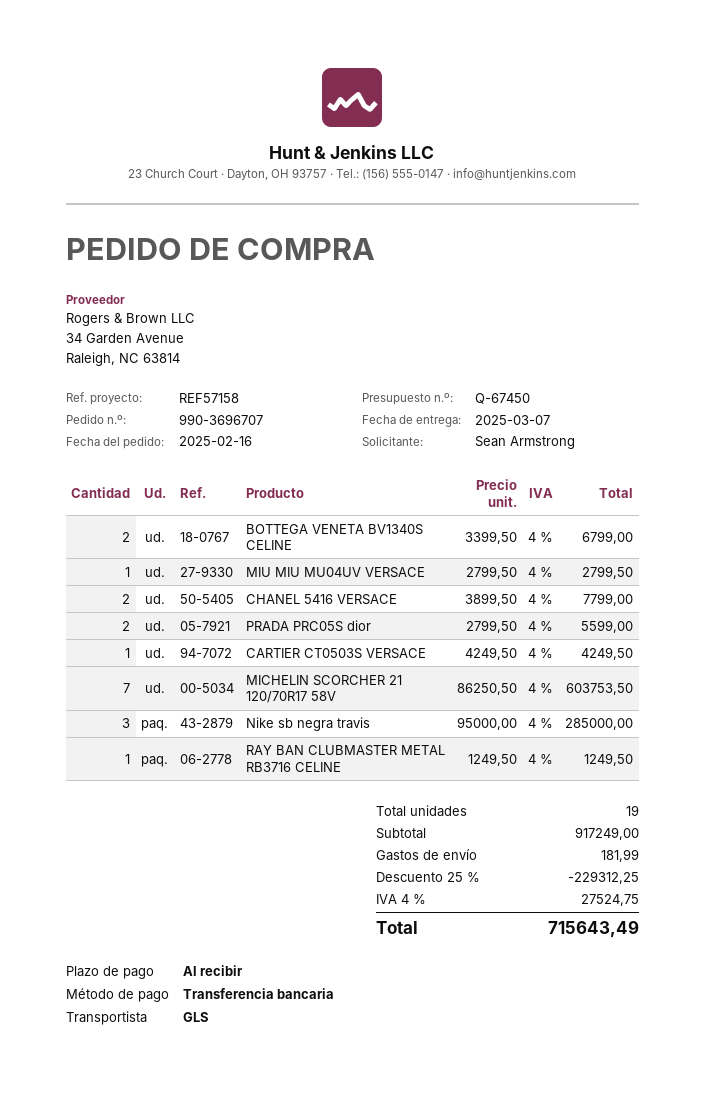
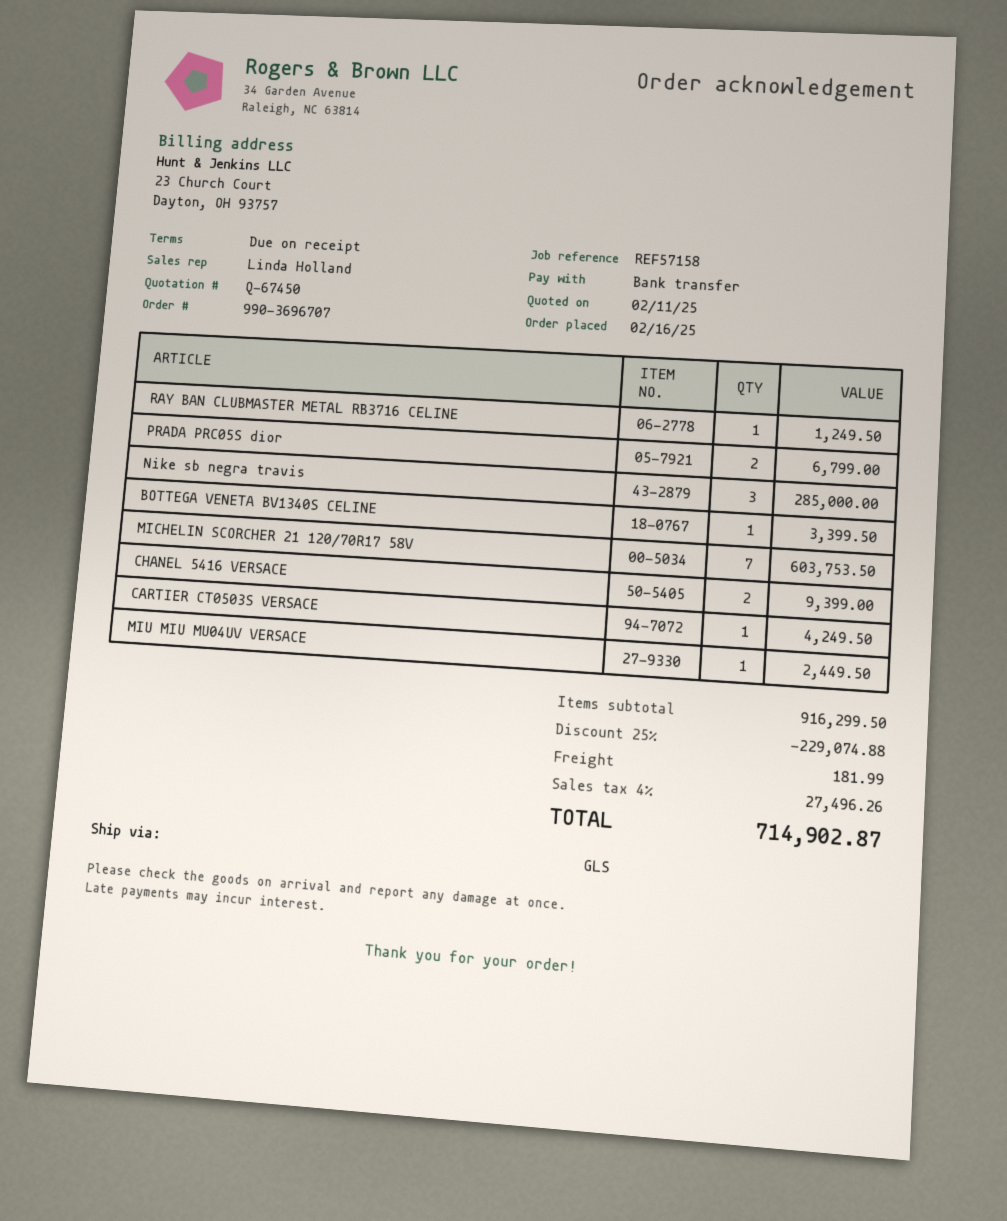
BOTTEGA VENETA BV1340S CELINE: 2 for 6799.00 -> 1 for 3399.50
MIU MIU MU04UV VERSACE: 1 for 2799.50 -> 1 for 2449.50
CHANEL 5416 VERSACE: 2 for 7799.00 -> 2 for 9399.00
PRADA PRC05S dior: 2 for 5599.00 -> 2 for 6799.00
subtotal: 917249.00 -> 916299.50
discount: 25% = 229312.25 -> 25% = 229074.88
tax: 4% = 27524.75 -> 4% = 27496.26
total: 715643.49 -> 714902.87

